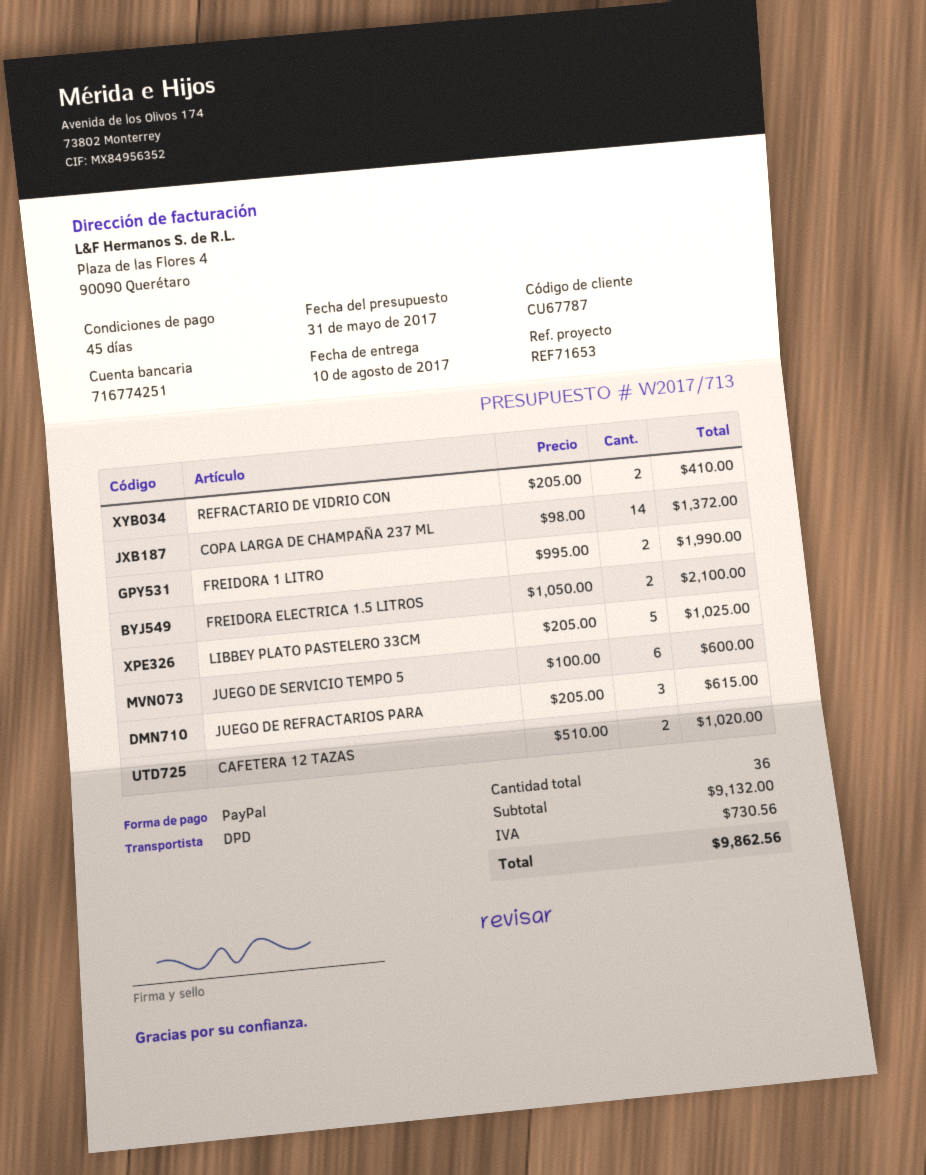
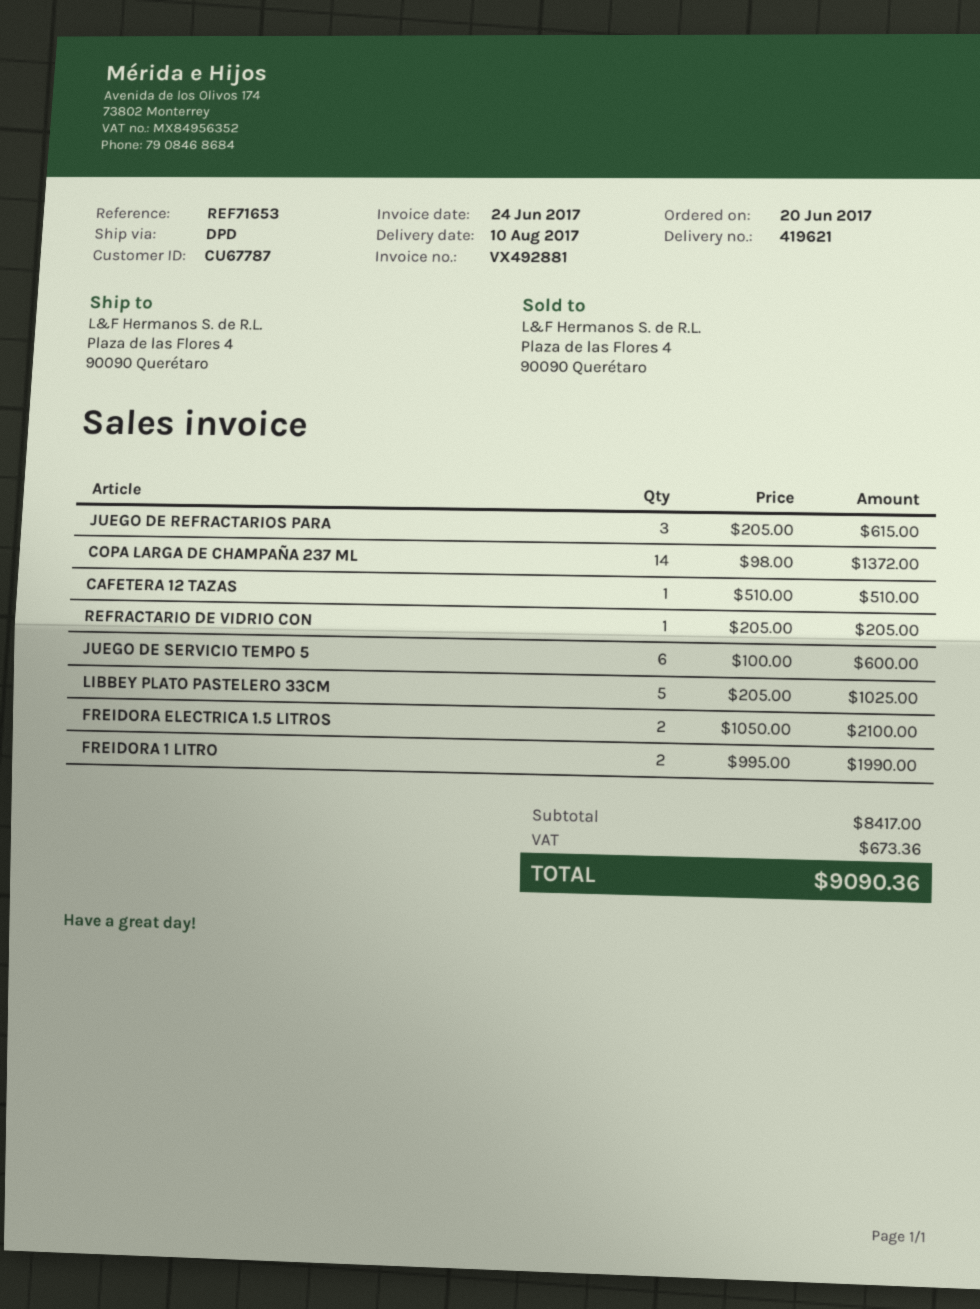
REFRACTARIO DE VIDRIO CON: 2 x 205.00 = 410.00 -> 1 x 205.00 = 205.00
CAFETERA 12 TAZAS: 2 x 510.00 = 1020.00 -> 1 x 510.00 = 510.00
subtotal: 9132.00 -> 8417.00
tax: 730.56 -> 673.36
total: 9862.56 -> 9090.36

